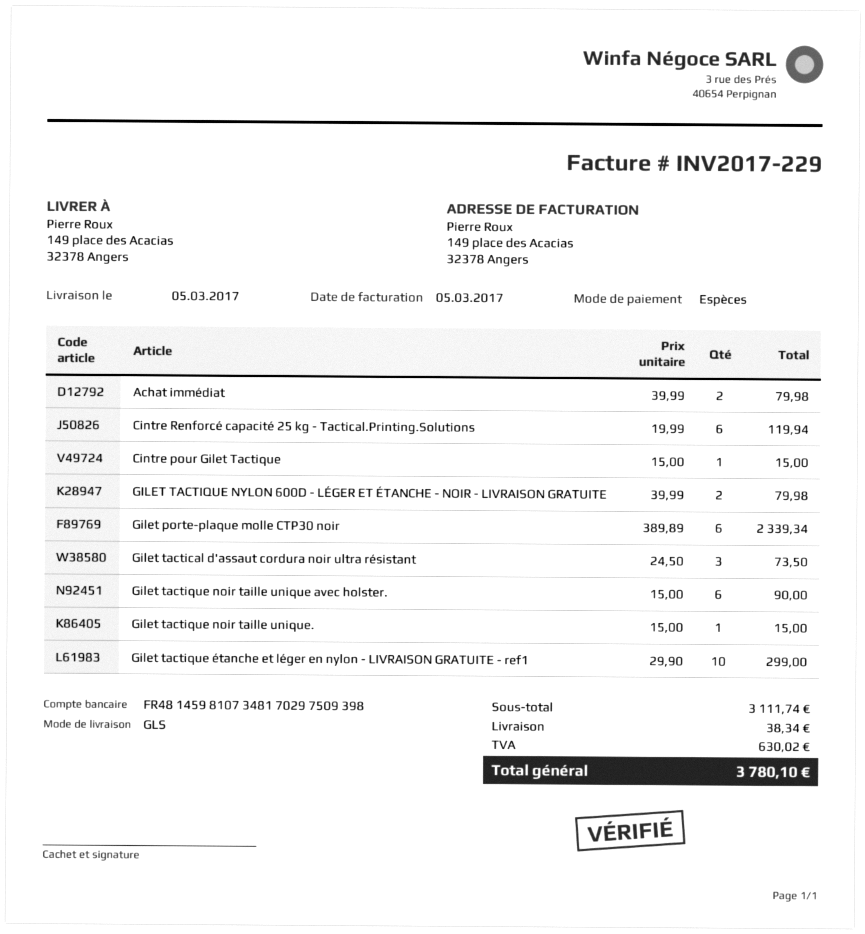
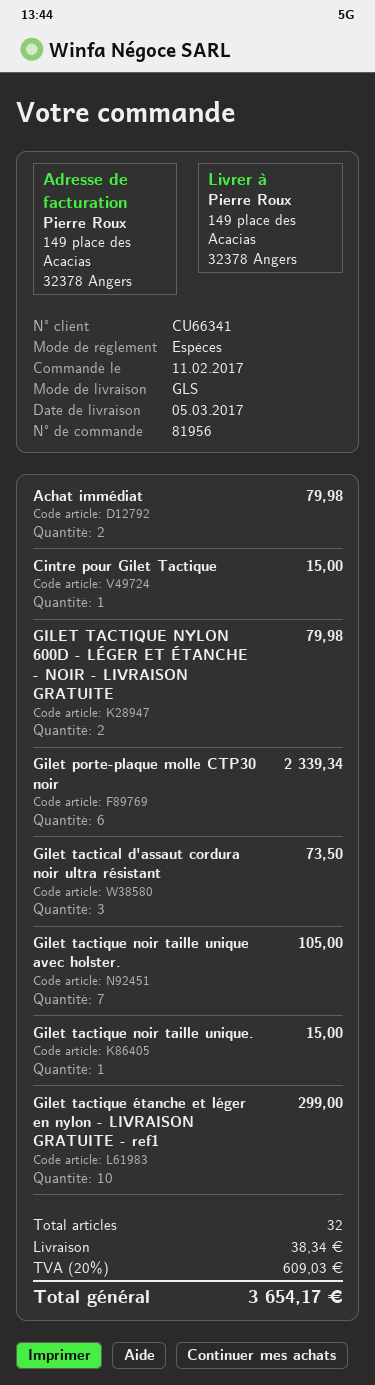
Cintre Renforcé capacité 25 kg - Tactical.Printing.Solutions: 6 for 119.94 -> none
Gilet tactique noir taille unique avec holster.: 6 for 90.00 -> 7 for 105.00
tax: 630.02 -> 609.03
total: 3780.10 -> 3654.17

